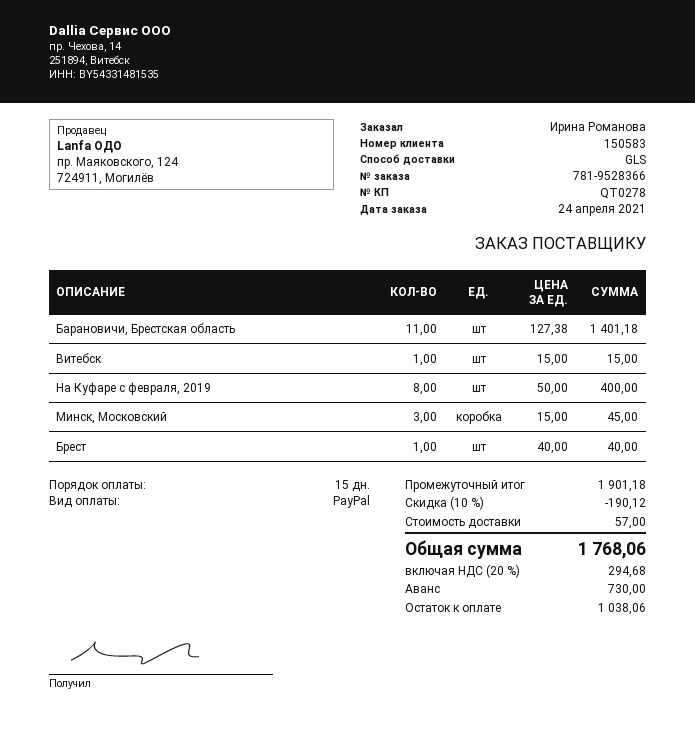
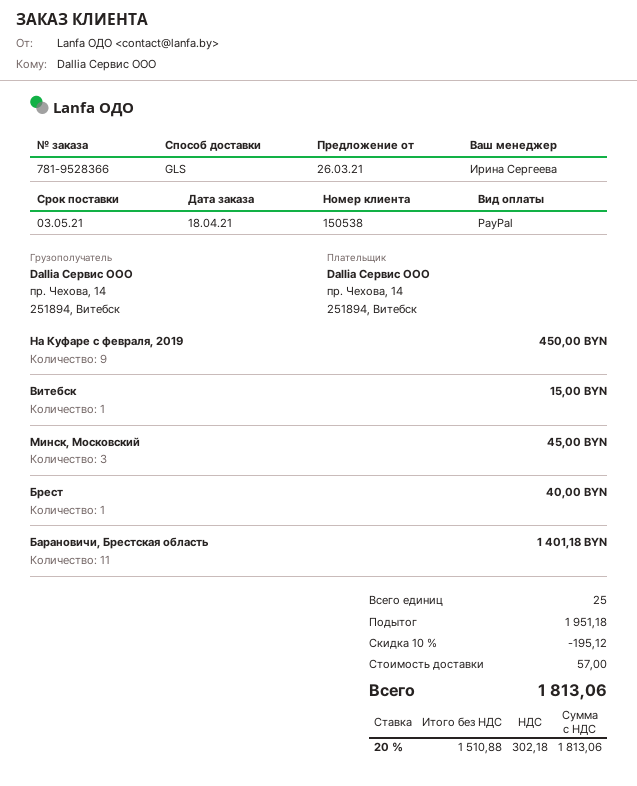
order date: 2021-04-24 -> 2021-04-18
customer number: 150583 -> 150538
На Куфаре с февраля, 2019: 8 for 400.00 -> 9 for 450.00
subtotal: 1901.18 -> 1951.18
discount: 10% = 190.12 -> 10% = 195.12
tax: 20% = 294.68 -> 20% = 302.18
total: 1768.06 -> 1813.06

